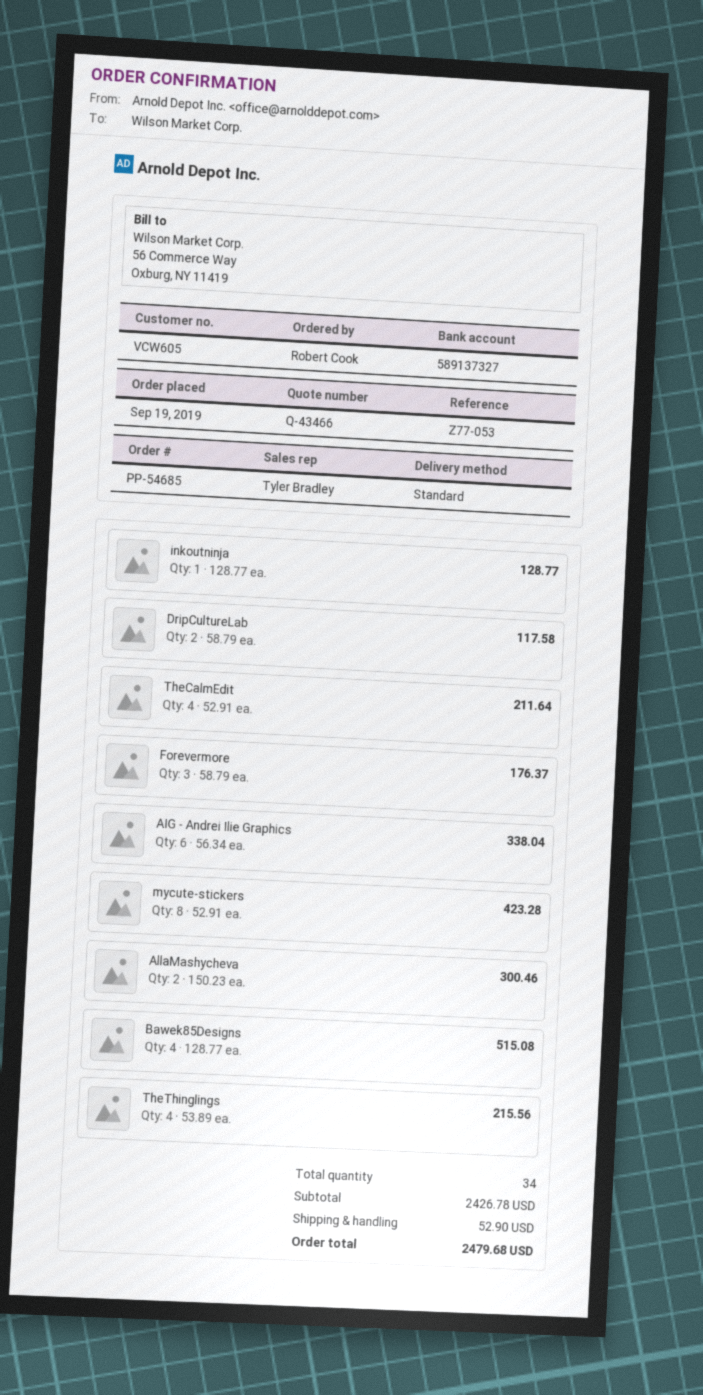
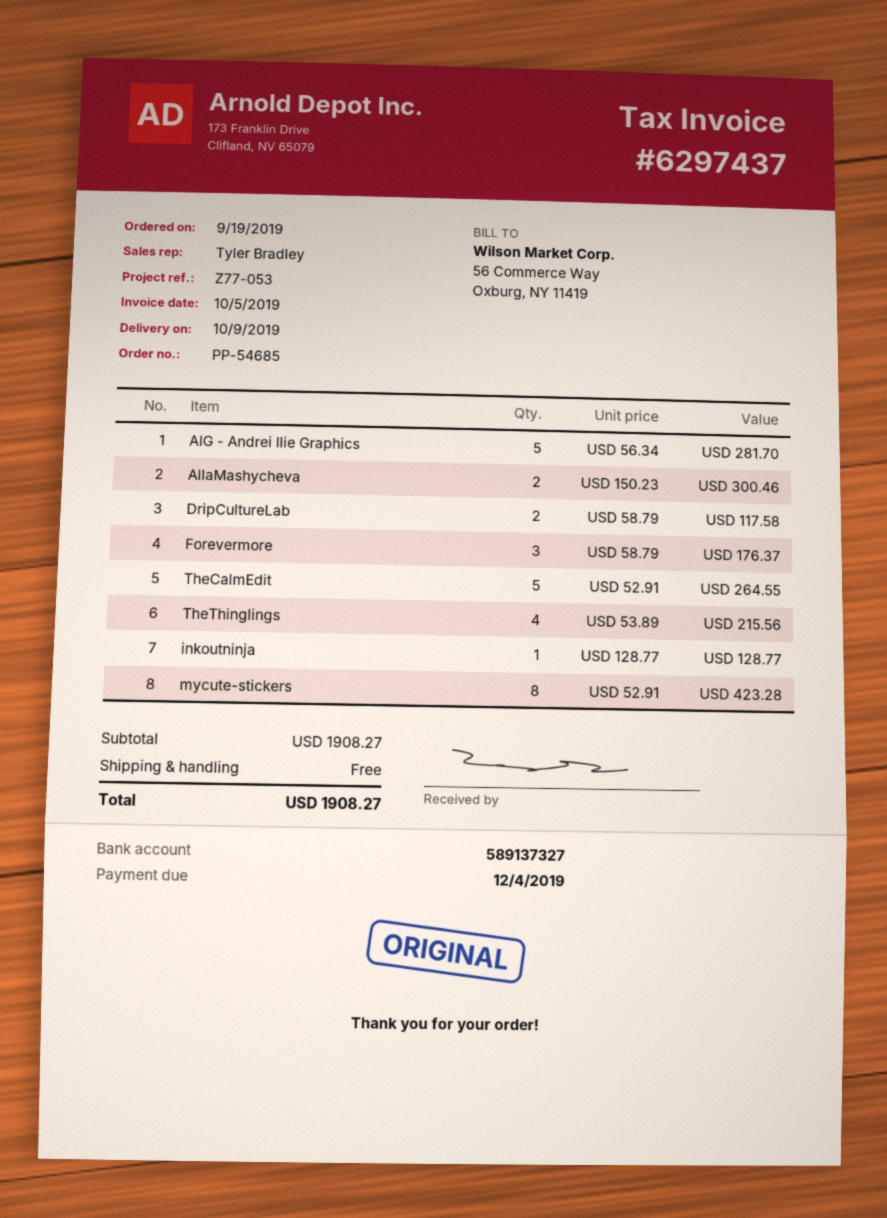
TheCalmEdit: 4 x 52.91 = 211.64 -> 5 x 52.91 = 264.55
AIG - Andrei Ilie Graphics: 6 x 56.34 = 338.04 -> 5 x 56.34 = 281.70
Bawek85Designs: 4 x 128.77 = 515.08 -> none
subtotal: 2426.78 -> 1908.27
shipping: 52.90 -> 0.00
total: 2479.68 -> 1908.27

